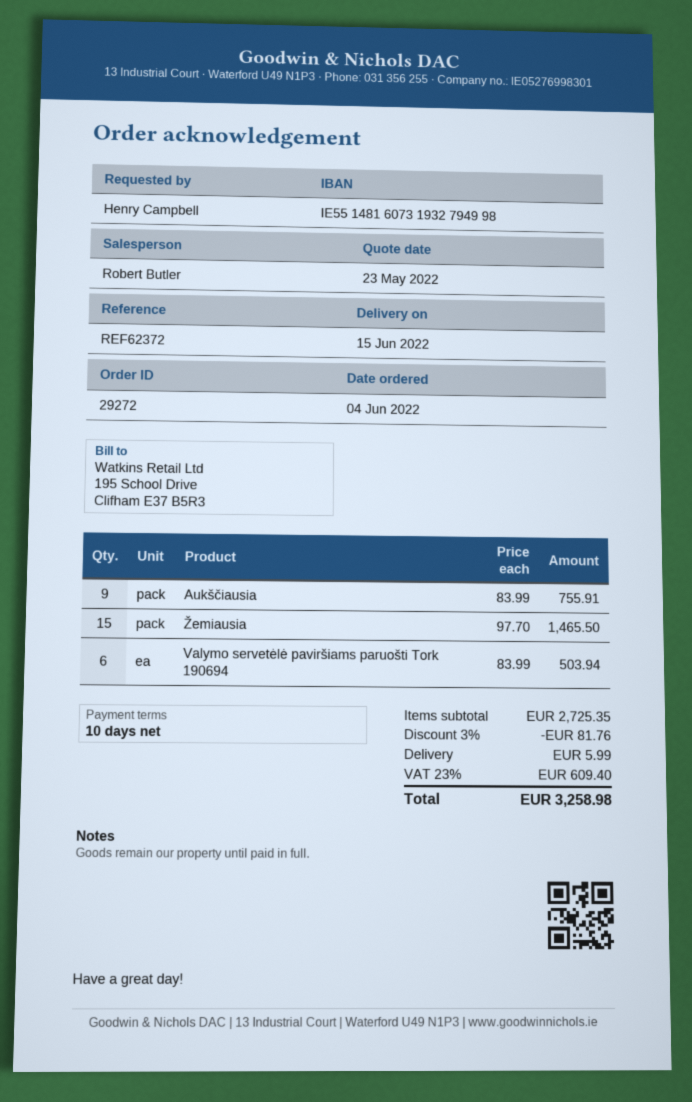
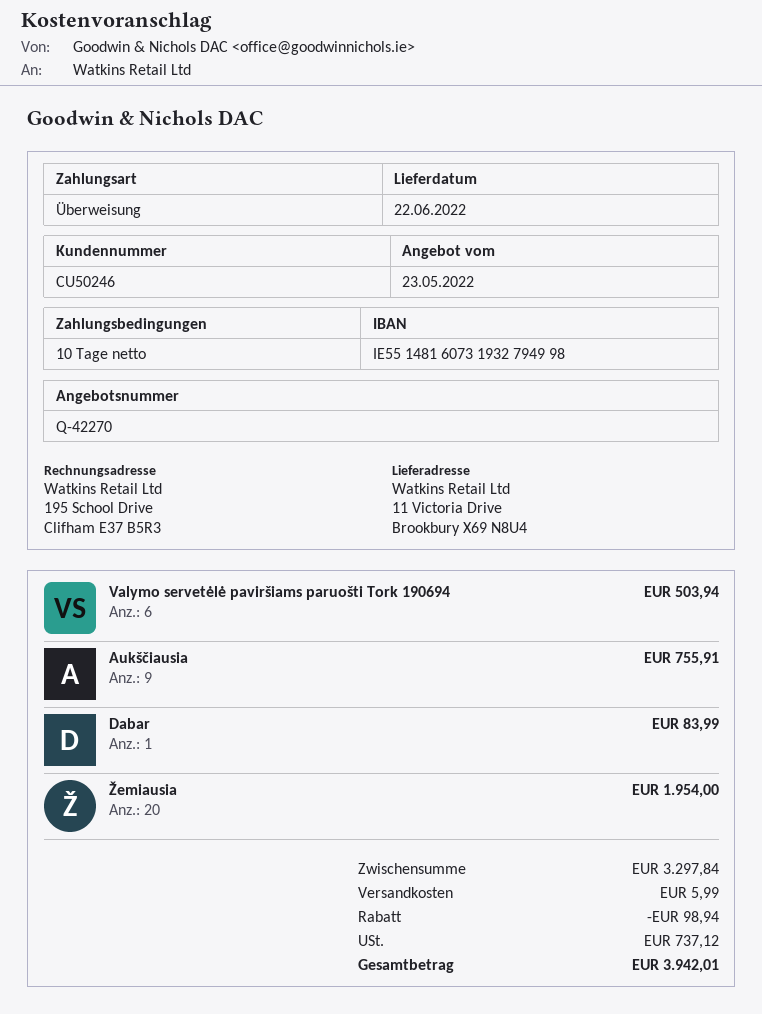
delivery date: 2022-06-15 -> 2022-06-22
Žemiausia: 15 for 1465.50 -> 20 for 1954.00
Dabar: none -> 1 for 83.99
subtotal: 2725.35 -> 3297.84
discount: 81.76 -> 98.94
tax: 609.40 -> 737.12
total: 3258.98 -> 3942.01

